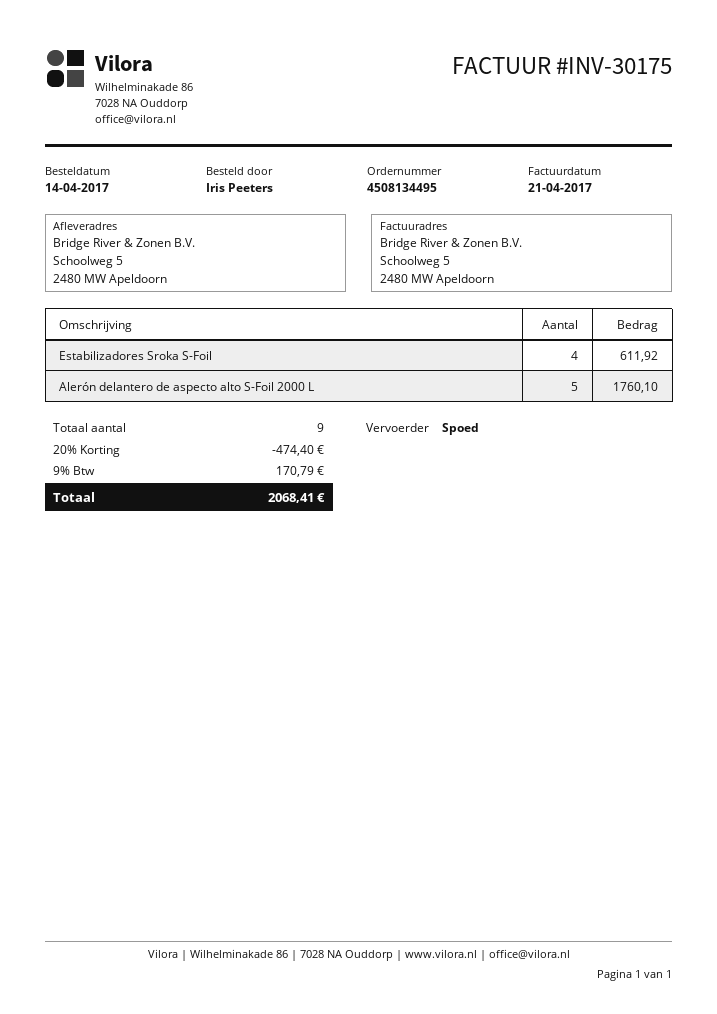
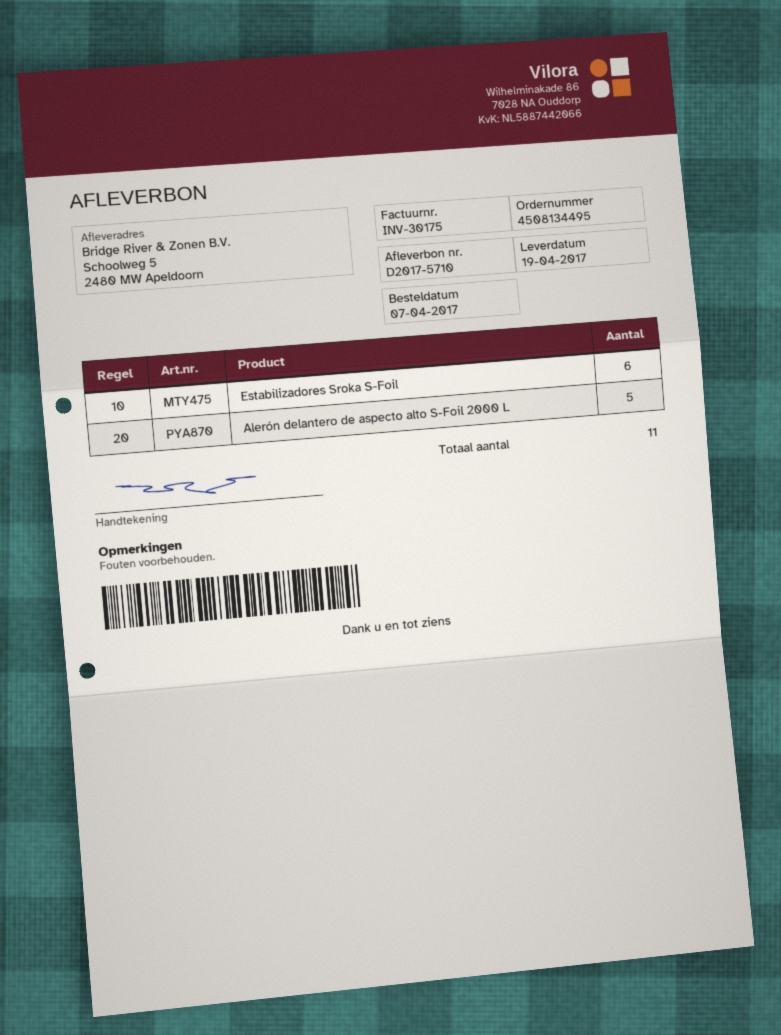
order date: 2017-04-14 -> 2017-04-07
Estabilizadores Sroka S-Foil: 4 -> 6
total quantity: 9 -> 11

